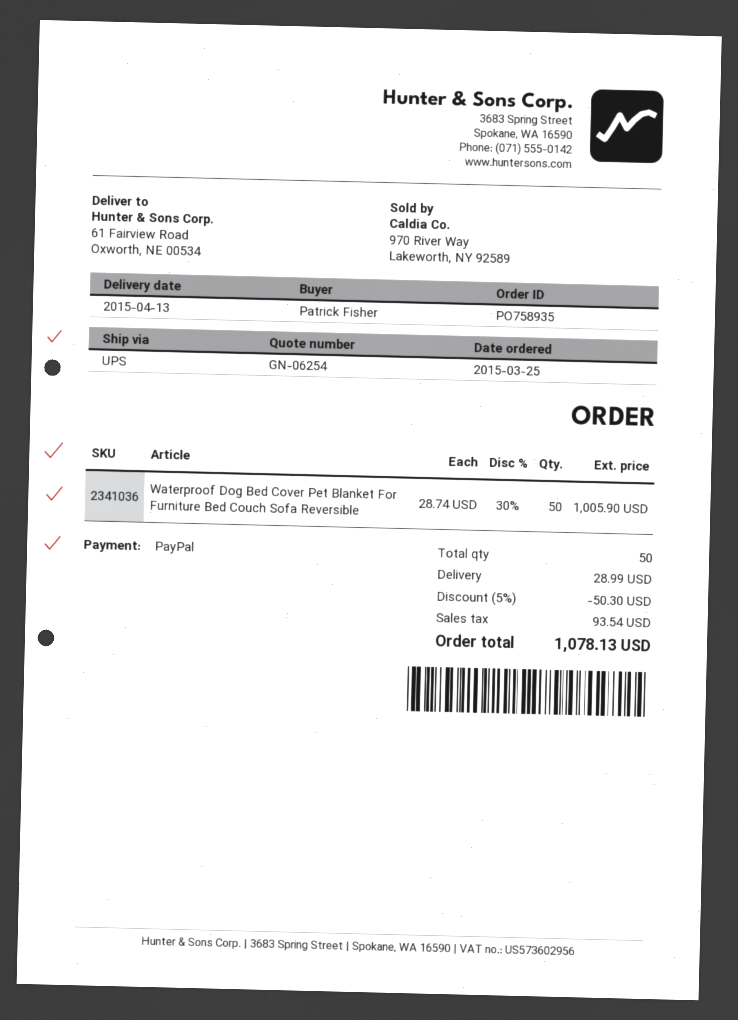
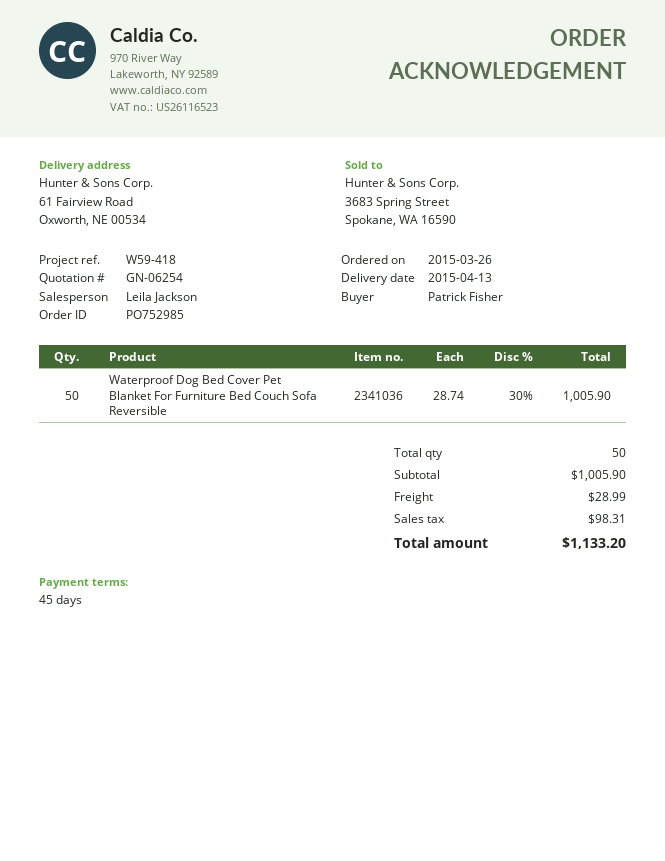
order number: PO758935 -> PO752985
order date: 2015-03-25 -> 2015-03-26
discount: 5% = 50.30 -> none
tax: 93.54 -> 98.31
total: 1078.13 -> 1133.20

